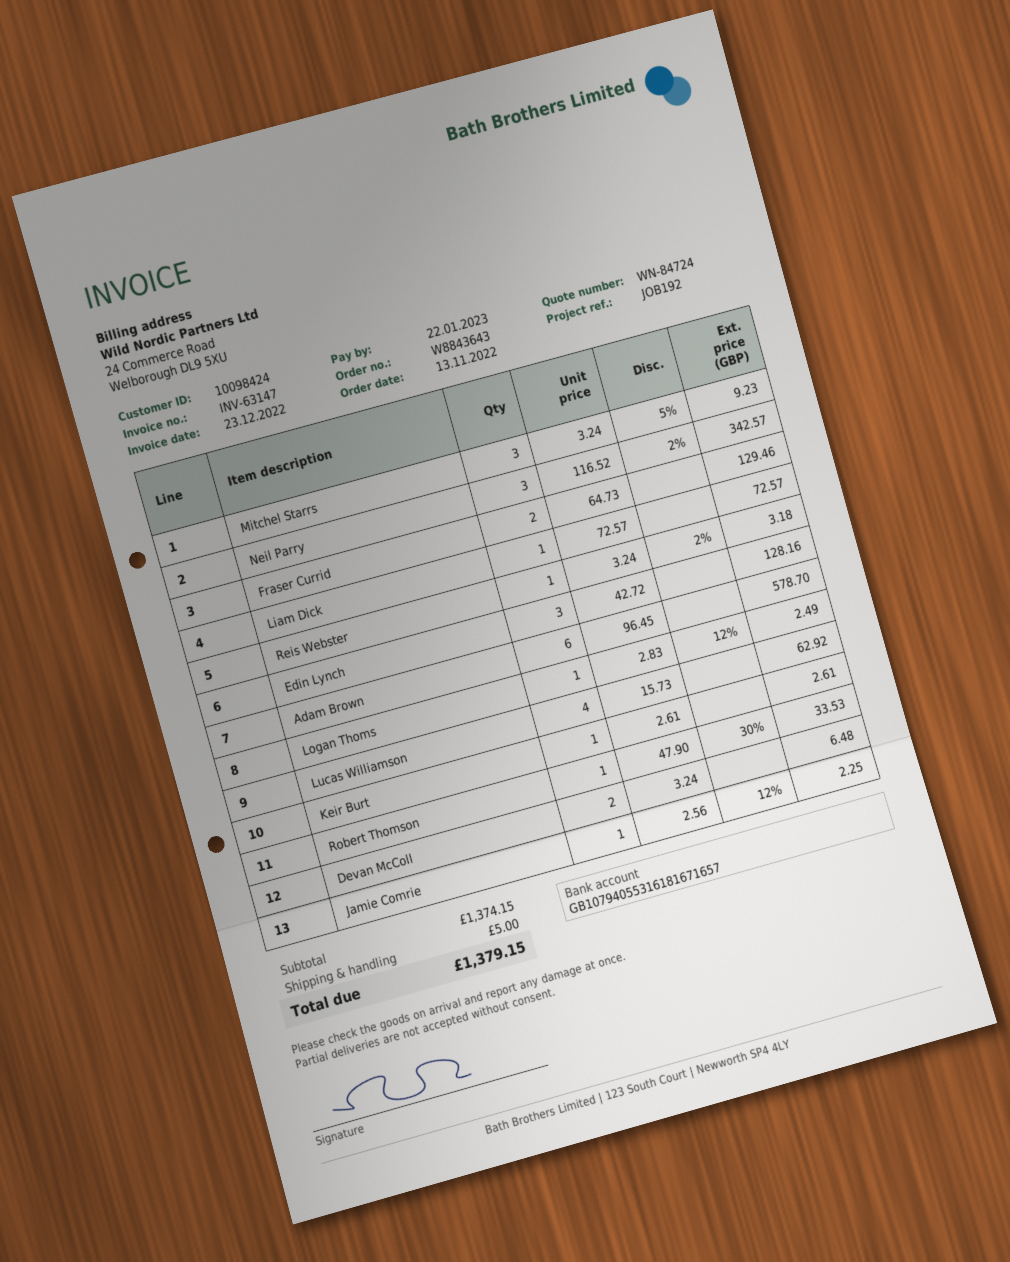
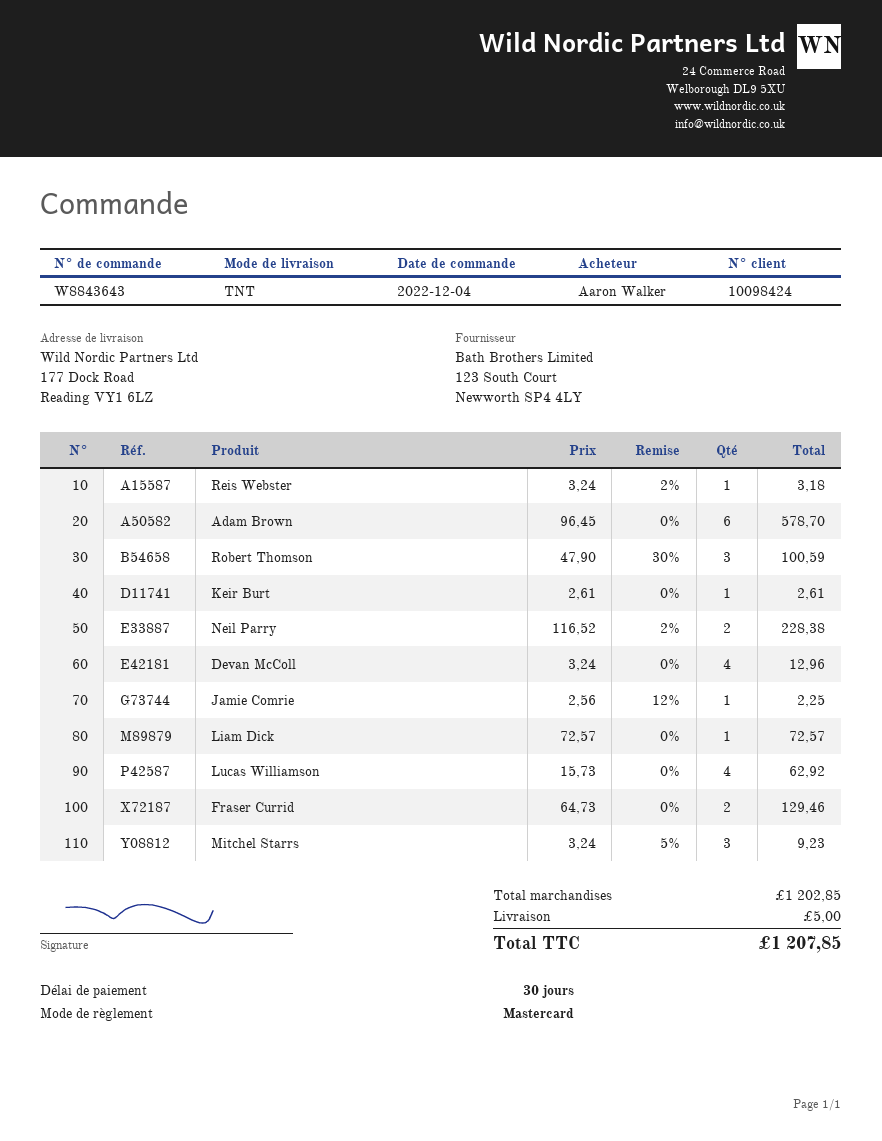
order date: 2022-11-13 -> 2022-12-04
Neil Parry: 3 x 116.52 - 2% = 342.57 -> 2 x 116.52 - 2% = 228.38
Edin Lynch: 3 x 42.72 = 128.16 -> none
Logan Thoms: 1 x 2.83 - 12% = 2.49 -> none
Robert Thomson: 1 x 47.90 - 30% = 33.53 -> 3 x 47.90 - 30% = 100.59
Devan McColl: 2 x 3.24 = 6.48 -> 4 x 3.24 = 12.96
subtotal: 1374.15 -> 1202.85
total: 1379.15 -> 1207.85

